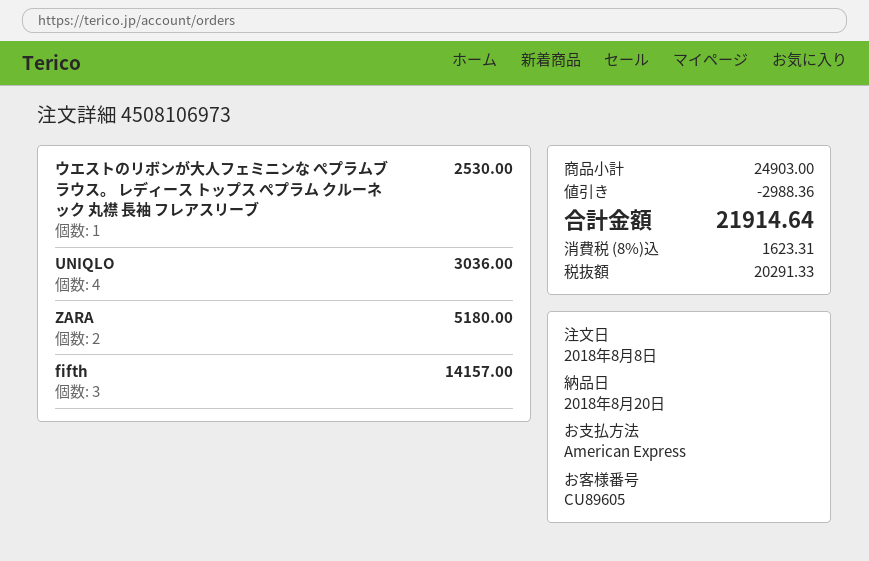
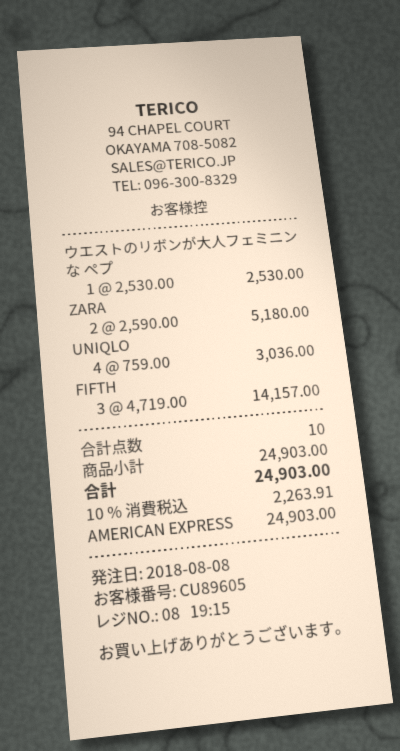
discount: 2988.36 -> none
tax: 8% = 1623.31 -> 10% = 2263.91
total: 21914.64 -> 24903.00

